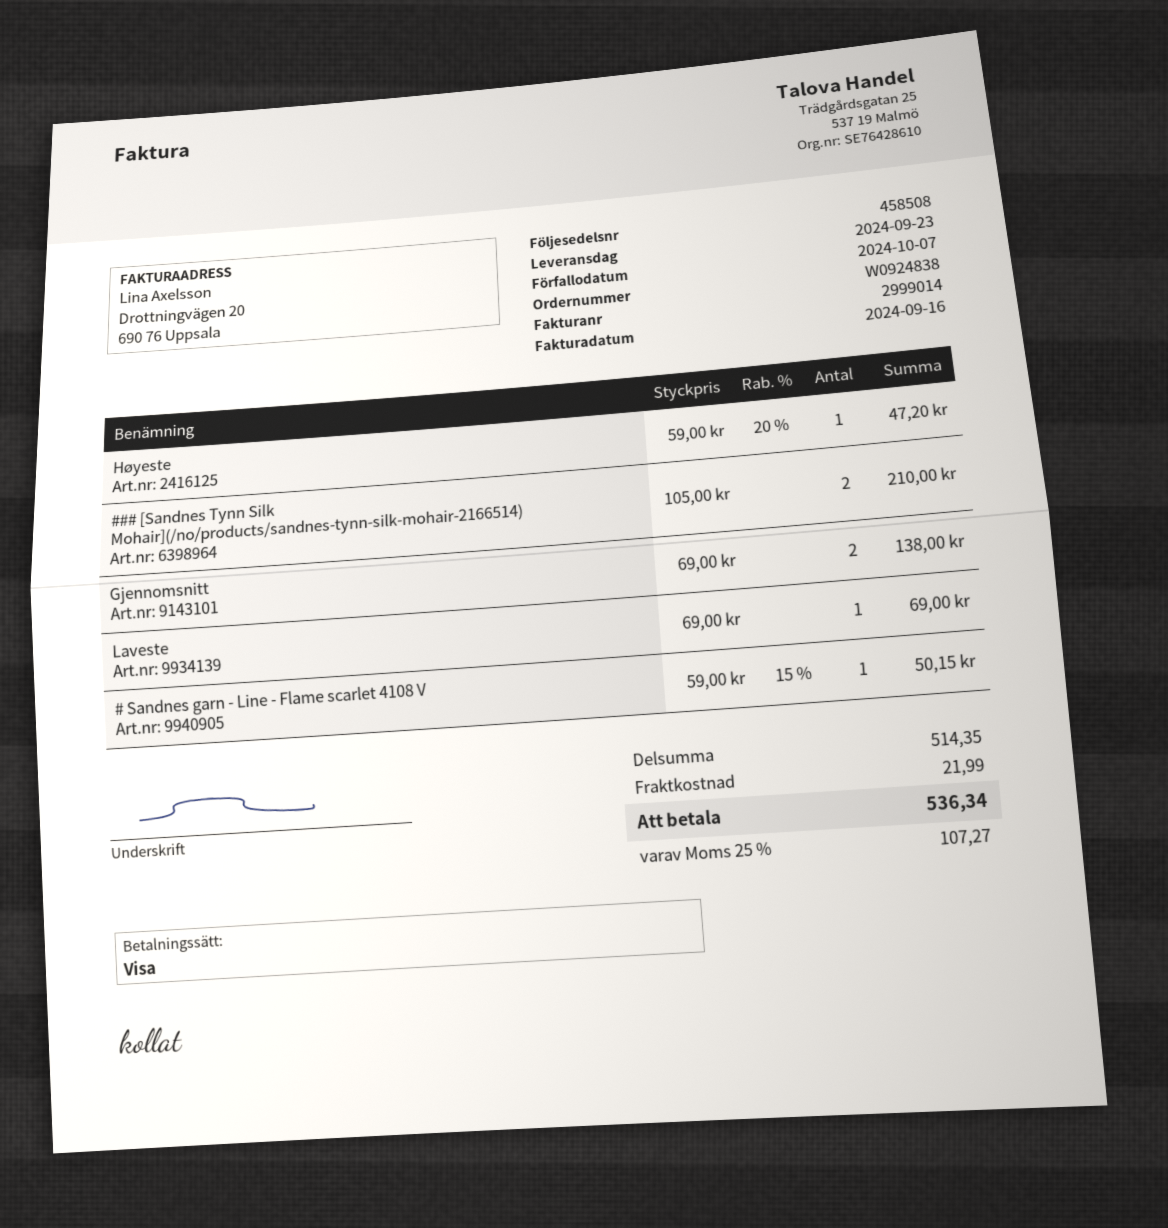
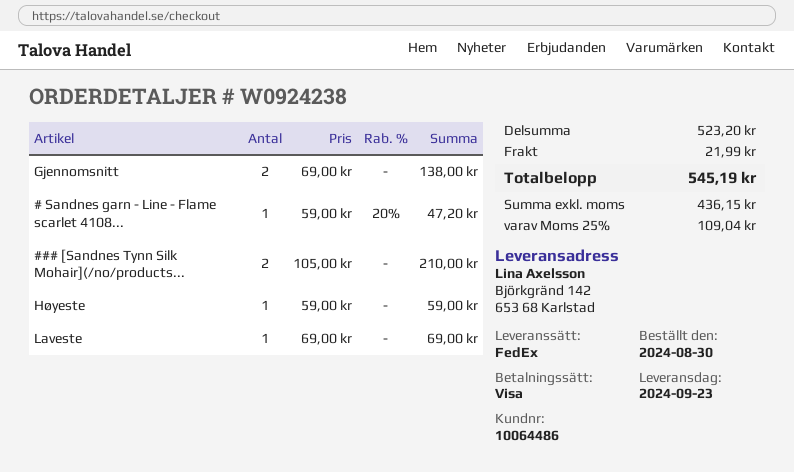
order number: W0924838 -> W0924238
Høyeste: 1 x 59.00 - 20% = 47.20 -> 1 x 59.00 = 59.00
# Sandnes garn - Line - Flame scarlet 4108 V: 1 x 59.00 - 15% = 50.15 -> 1 x 59.00 - 20% = 47.20
subtotal: 514.35 -> 523.20
tax: 25% = 107.27 -> 25% = 109.04
total: 536.34 -> 545.19

